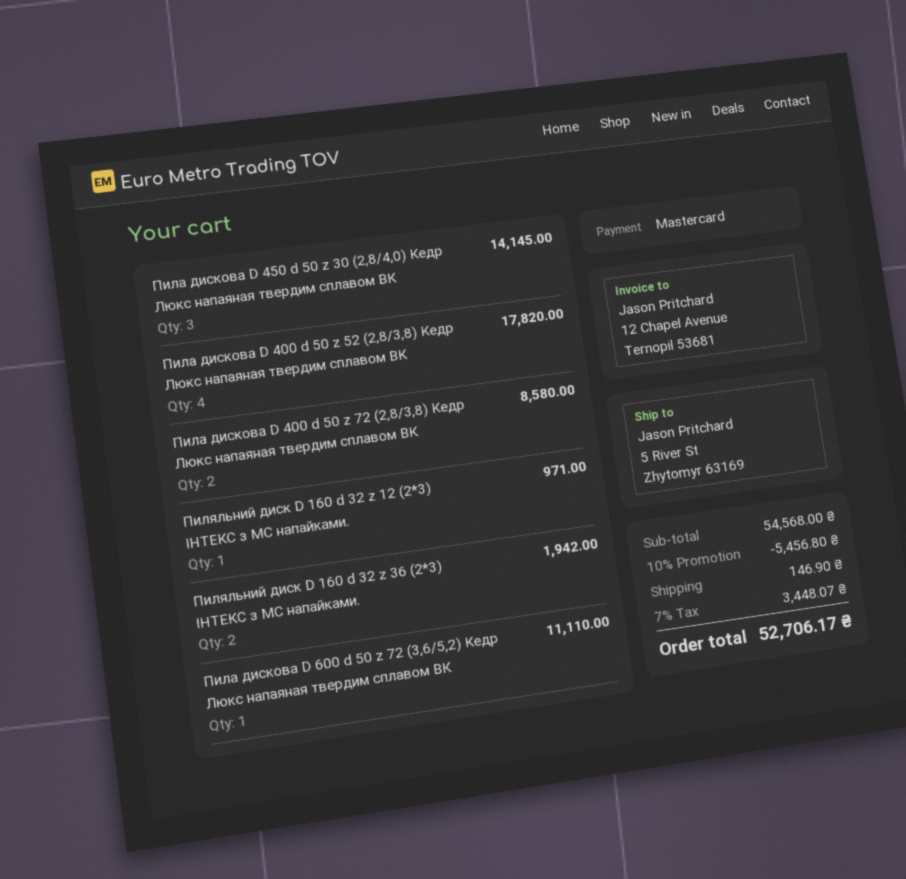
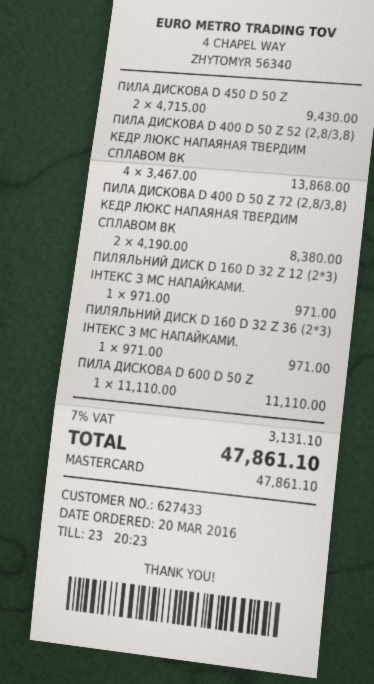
Пила дискова D 450 d 50 z 30 (2,8/4,0) Кедр Люкс напаяная твердим сплавом ВК: 3 for 14145.00 -> 2 for 9430.00
Пила дискова D 400 d 50 z 52 (2,8/3,8) Кедр Люкс напаяная твердим сплавом ВК: 4 for 17820.00 -> 4 for 13868.00
Пила дискова D 400 d 50 z 72 (2,8/3,8) Кедр Люкс напаяная твердим сплавом ВК: 2 for 8580.00 -> 2 for 8380.00
Пиляльний диск D 160 d 32 z 36 (2*3) ІНТЕКС з МС напайками.: 2 for 1942.00 -> 1 for 971.00
discount: 10% = 5456.80 -> none
shipping: 146.90 -> none
tax: 7% = 3448.07 -> 7% = 3131.10
total: 52706.17 -> 47861.10

